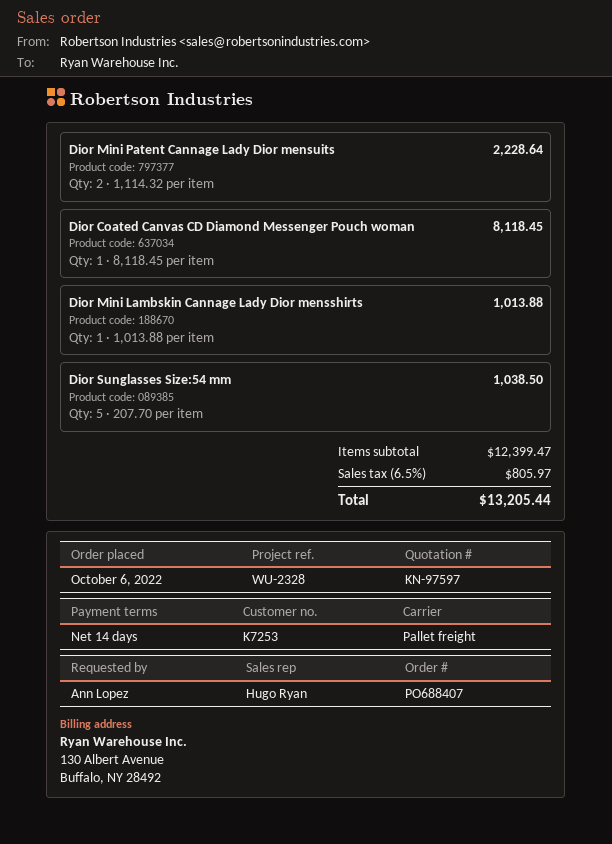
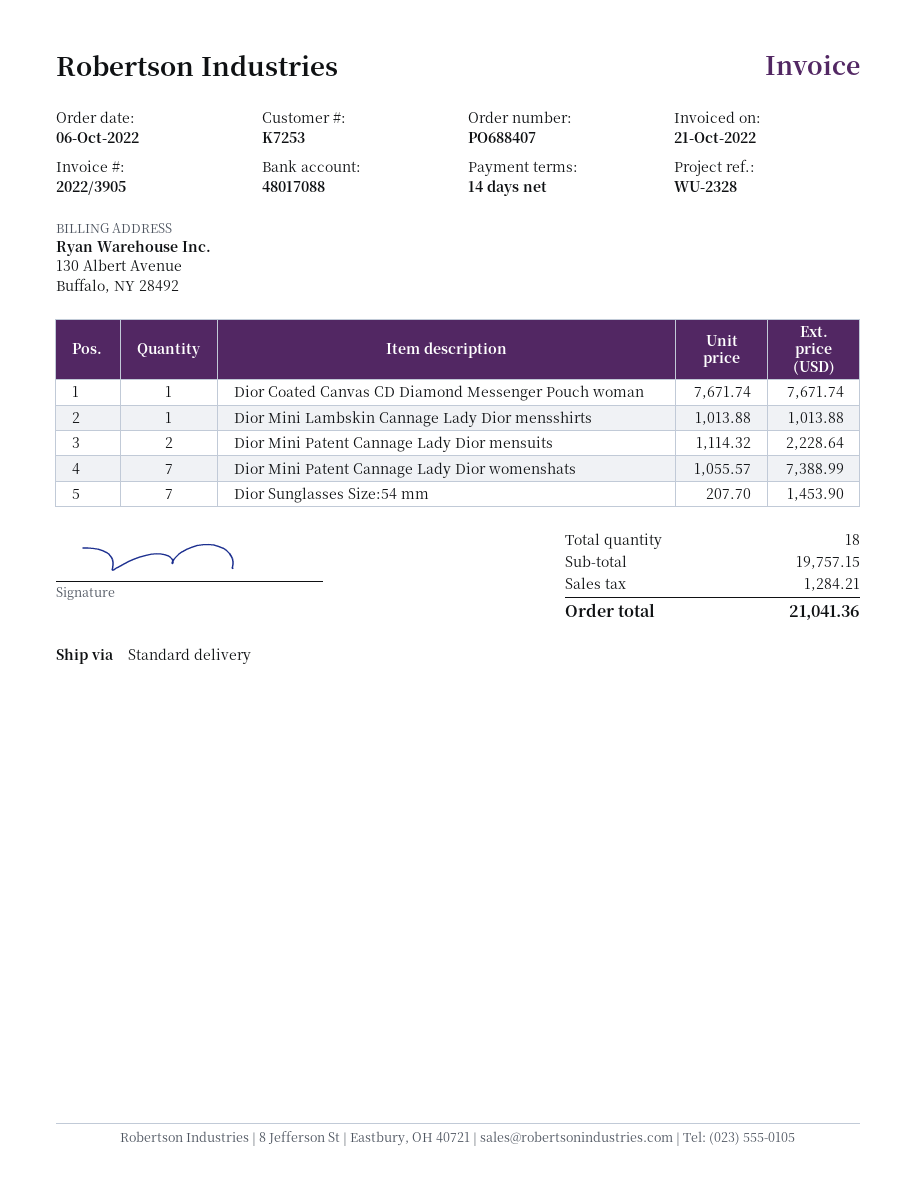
shipping method: pallet freight -> standard
Dior Coated Canvas CD Diamond Messenger Pouch woman: 1 x 8118.45 = 8118.45 -> 1 x 7671.74 = 7671.74
Dior Sunglasses Size:54 mm: 5 x 207.70 = 1038.50 -> 7 x 207.70 = 1453.90
Dior Mini Patent Cannage Lady Dior womenshats: none -> 7 x 1055.57 = 7388.99
subtotal: 12399.47 -> 19757.15
tax: 805.97 -> 1284.21
total: 13205.44 -> 21041.36

